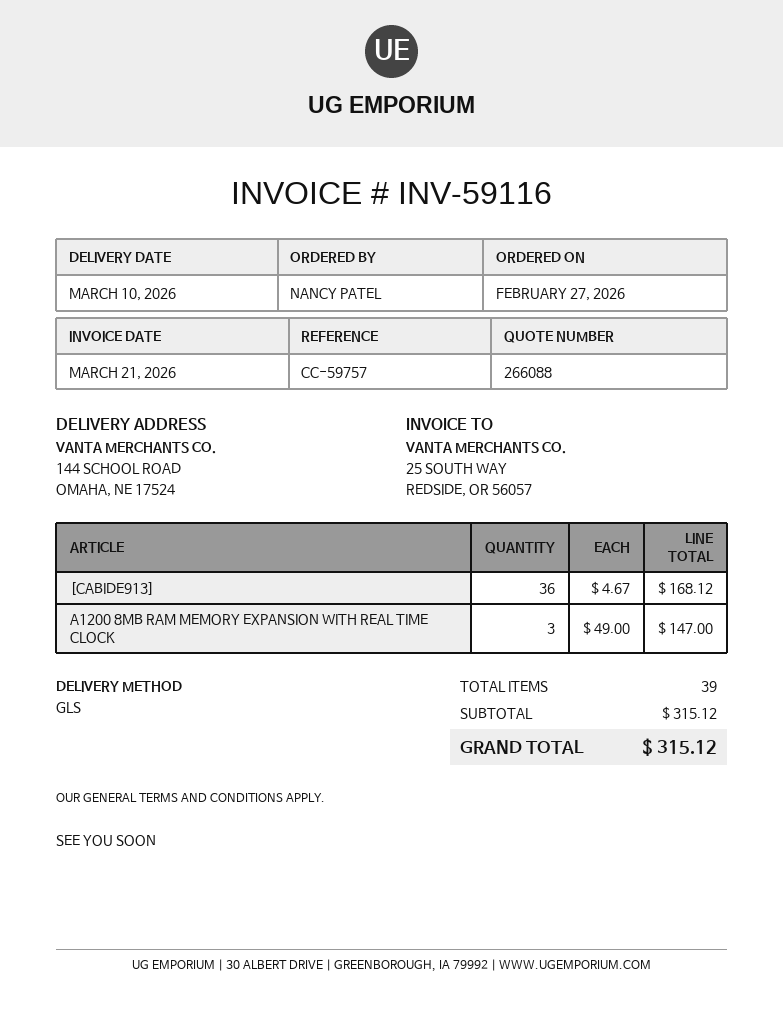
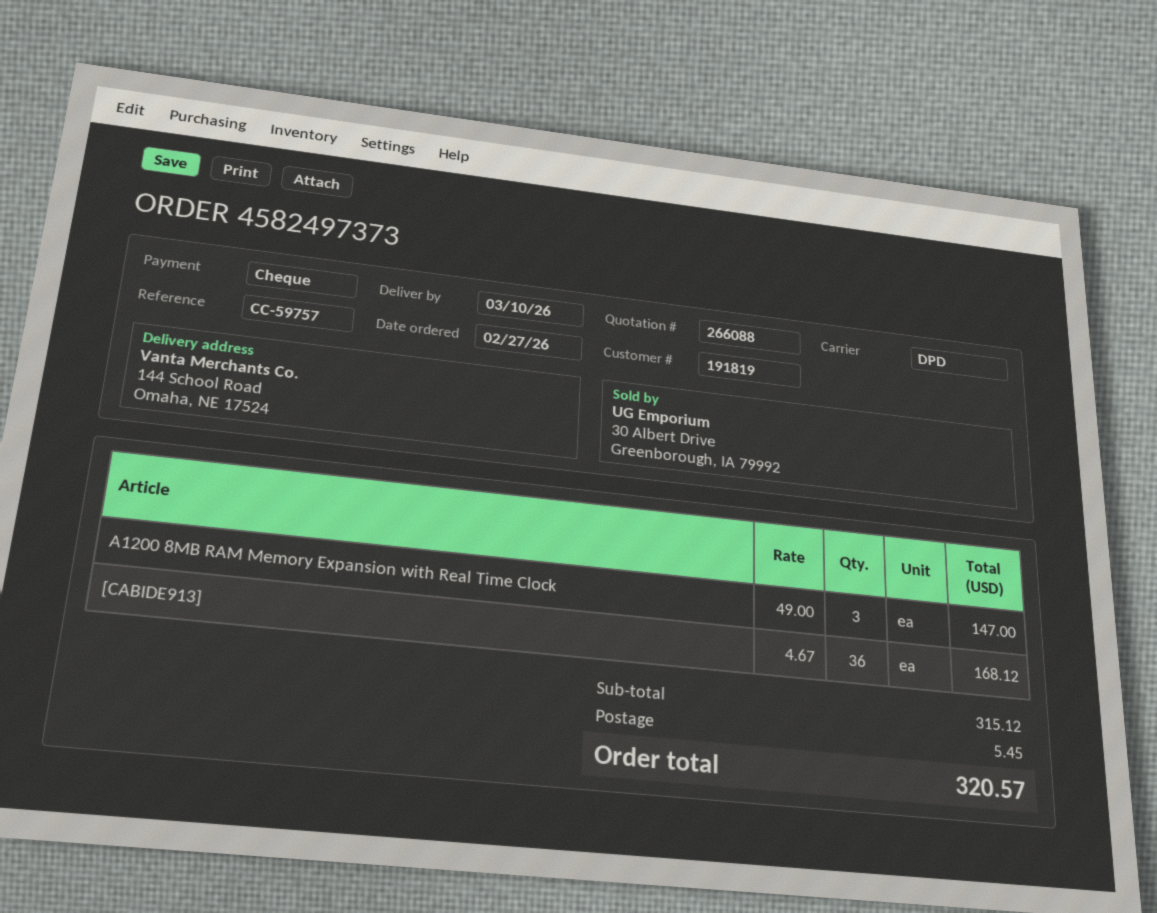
shipping method: GLS -> DPD
shipping: none -> 5.45
total: 315.12 -> 320.57

